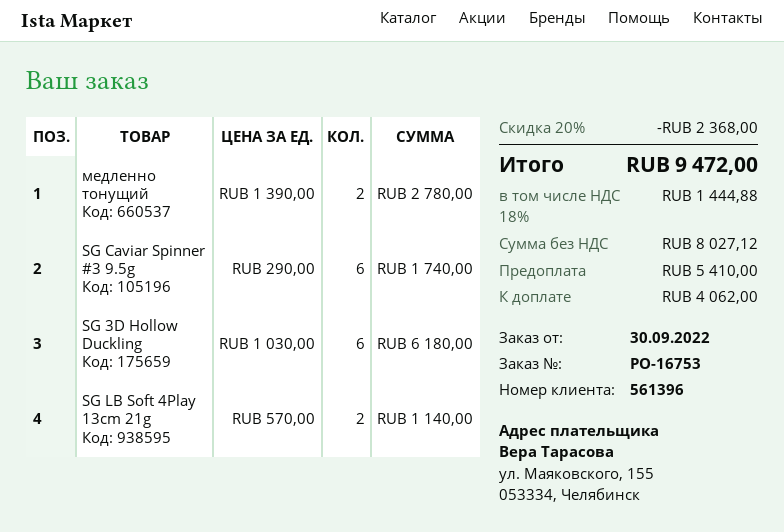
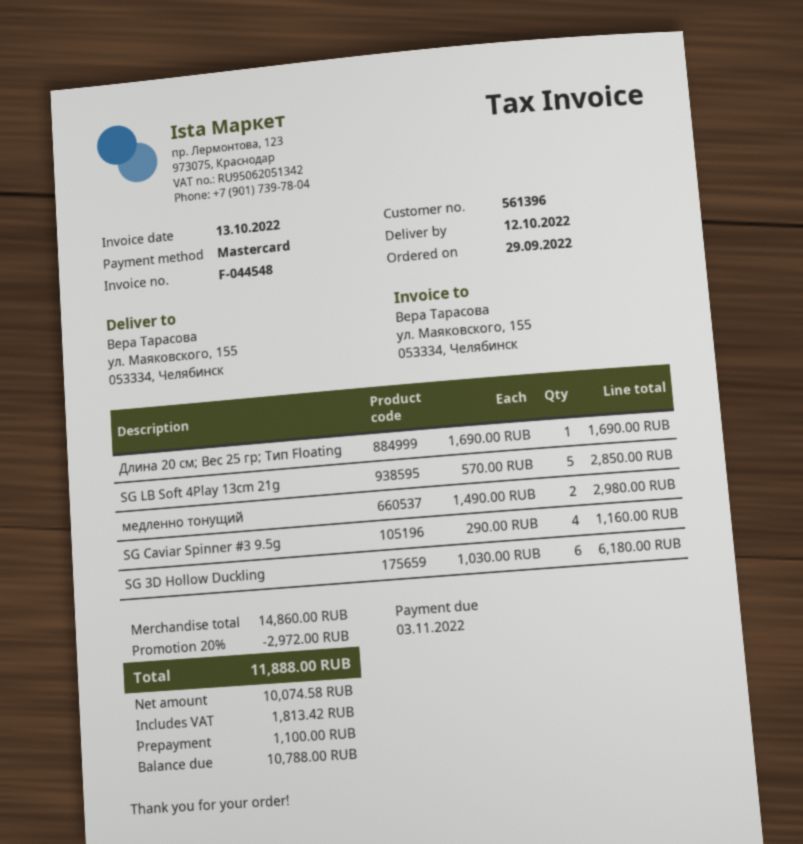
order date: 2022-09-30 -> 2022-09-29
медленно тонущий: 2 x 1390.00 = 2780.00 -> 2 x 1490.00 = 2980.00
SG Caviar Spinner #3 9.5g: 6 x 290.00 = 1740.00 -> 4 x 290.00 = 1160.00
SG LB Soft 4Play 13cm 21g: 2 x 570.00 = 1140.00 -> 5 x 570.00 = 2850.00
Длина 20 см; Вес 25 гр; Тип Floating: none -> 1 x 1690.00 = 1690.00
discount: 20% = 2368.00 -> 20% = 2972.00
net: 8027.12 -> 10074.58
tax: 1444.88 -> 1813.42
total: 9472.00 -> 11888.00
deposit: 5410.00 -> 1100.00
balance: 4062.00 -> 10788.00

